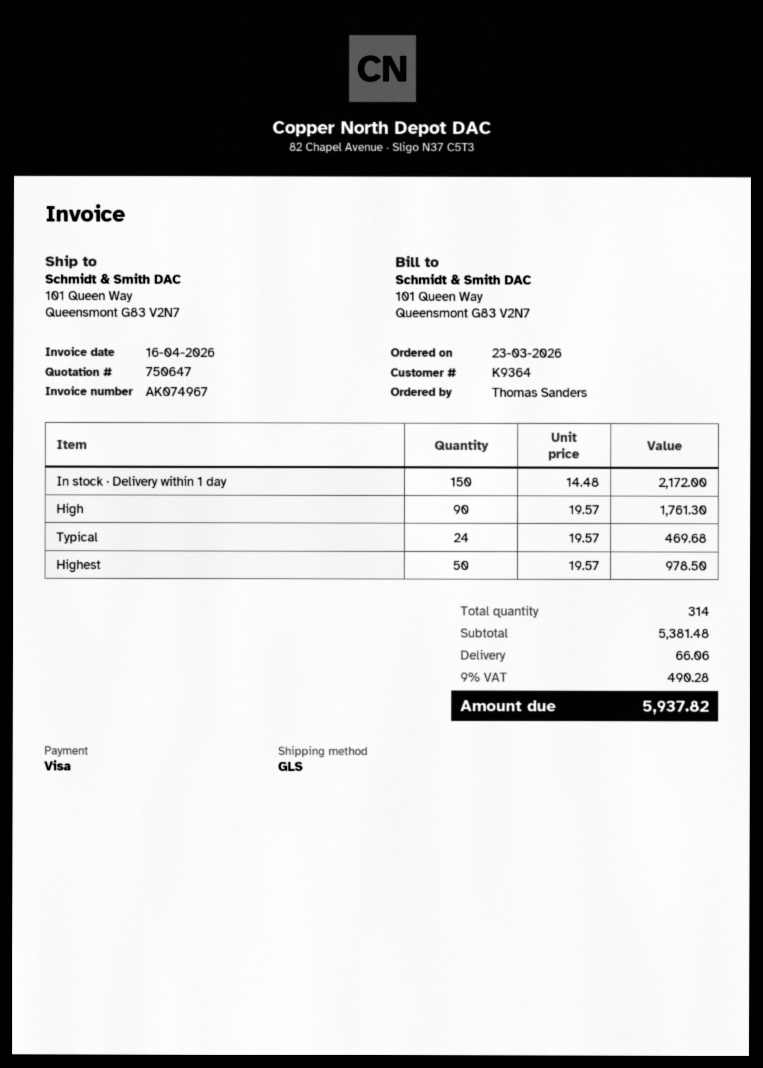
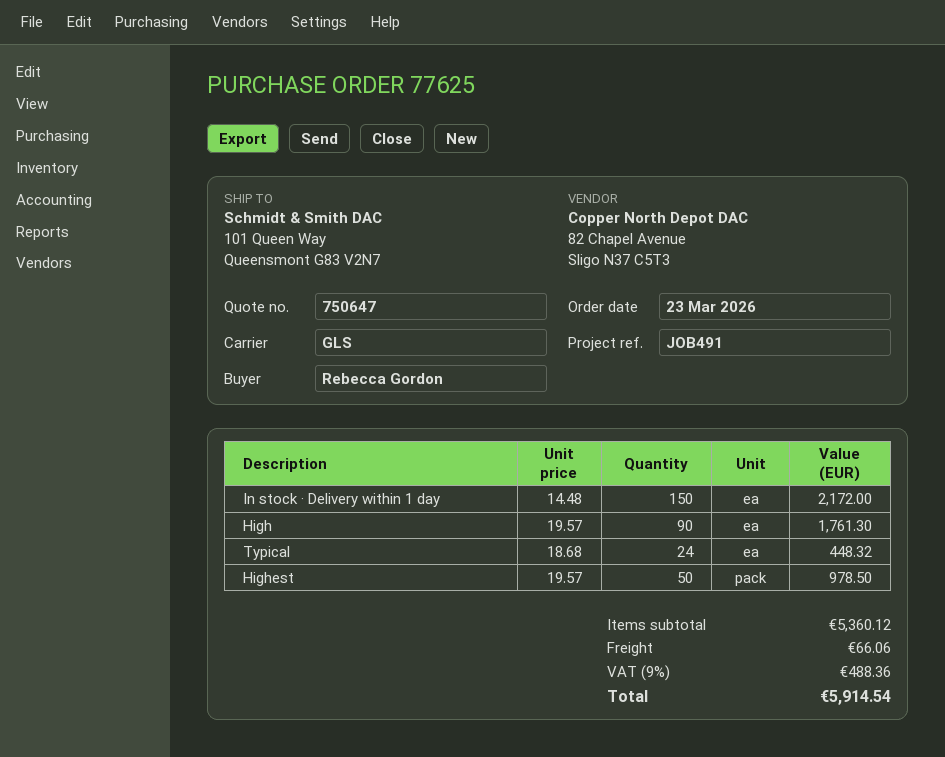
ordered by: Thomas Sanders -> Rebecca Gordon
Typical: 24 x 19.57 = 469.68 -> 24 x 18.68 = 448.32
subtotal: 5381.48 -> 5360.12
tax: 9% = 490.28 -> 9% = 488.36
total: 5937.82 -> 5914.54

